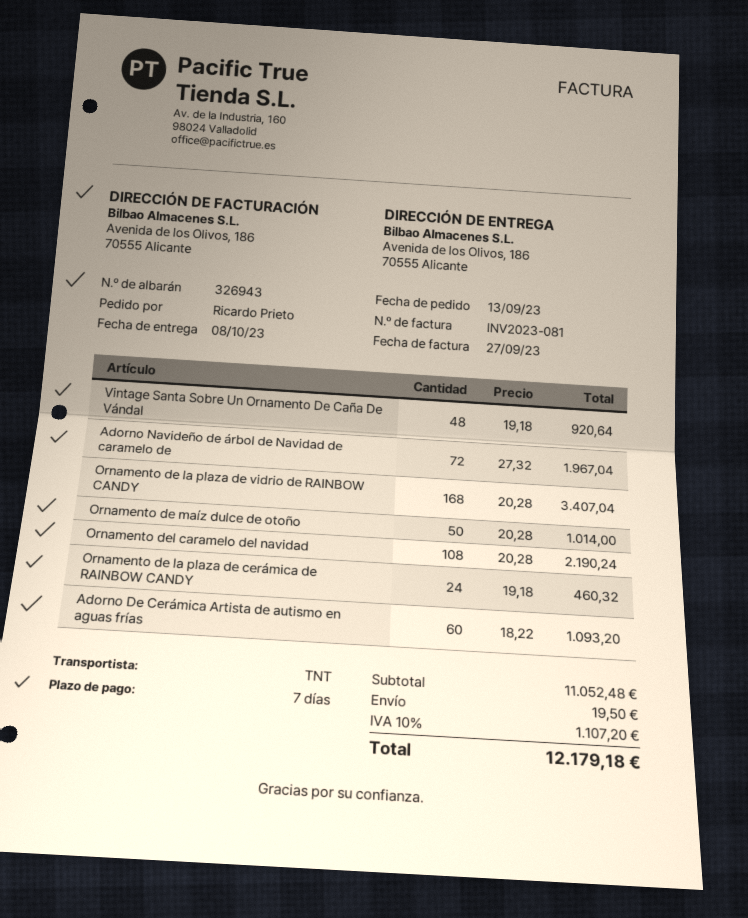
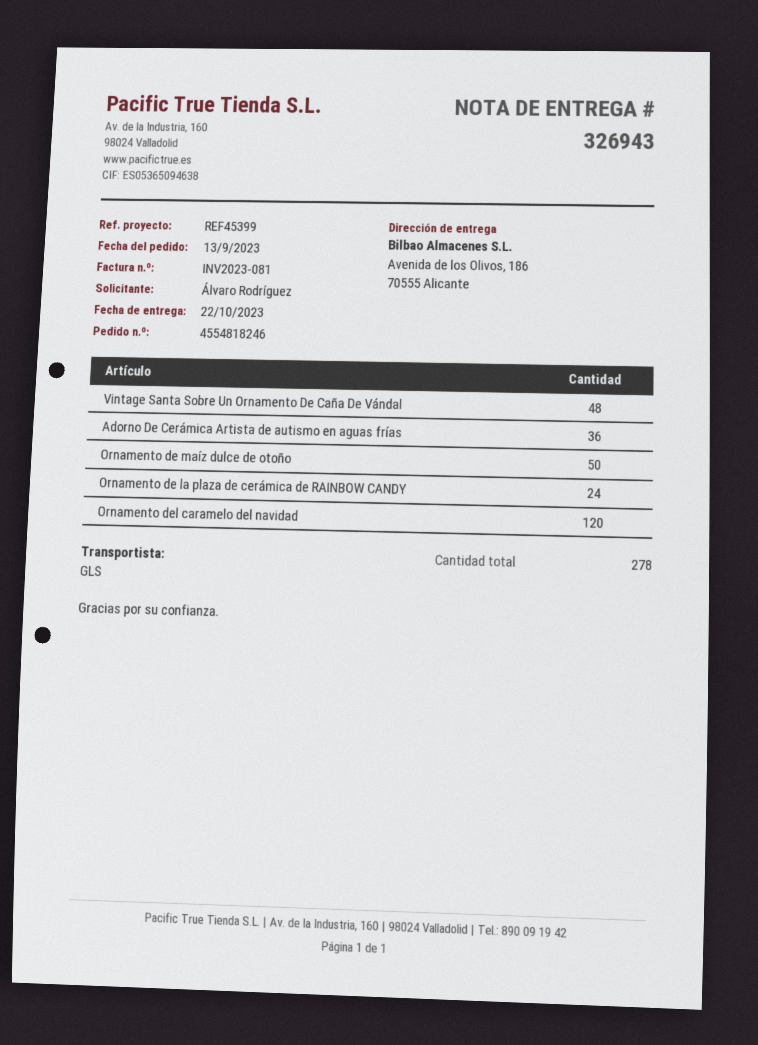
delivery date: 2023-10-08 -> 2023-10-22
ordered by: Ricardo Prieto -> Álvaro Rodríguez
shipping method: TNT -> GLS
Adorno Navideño de árbol de Navidad de caramelo de: 72 -> none
Ornamento de la plaza de vidrio de RAINBOW CANDY: 168 -> none
Ornamento del caramelo del navidad: 108 -> 120
Adorno De Cerámica Artista de autismo en aguas frías: 60 -> 36

